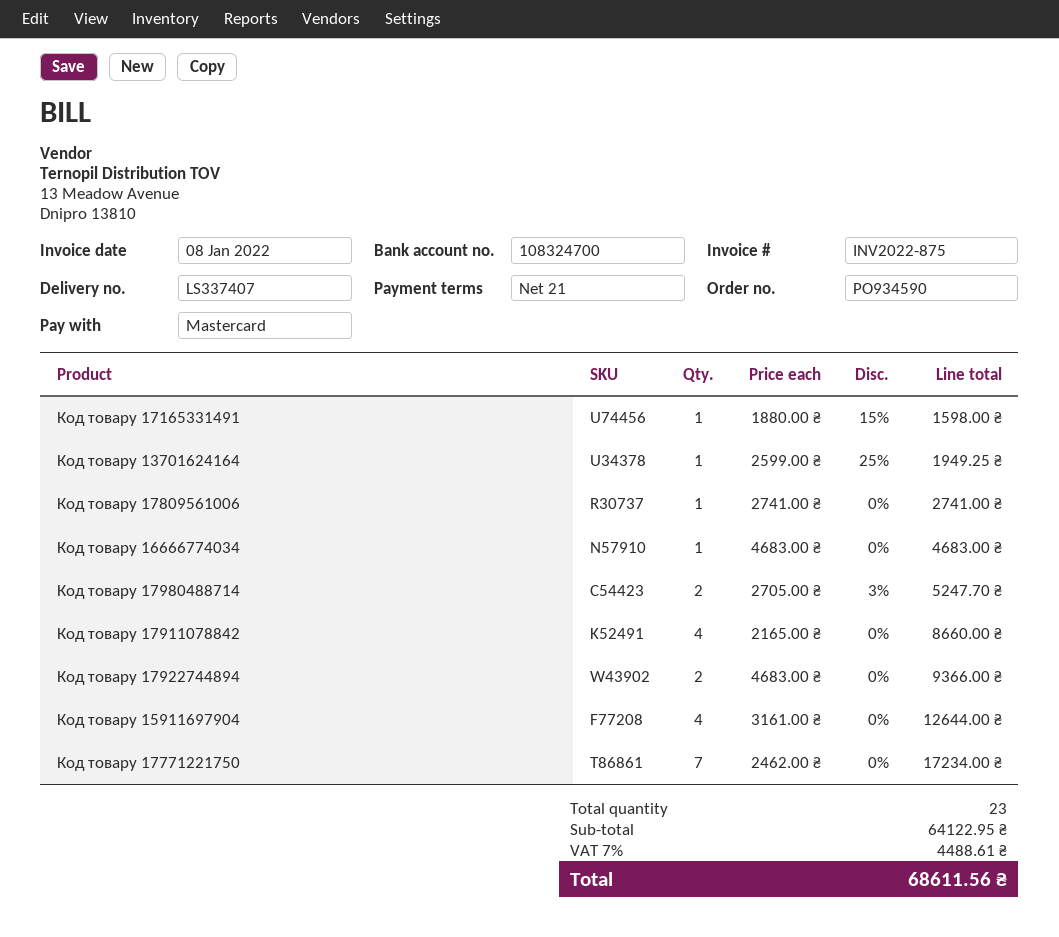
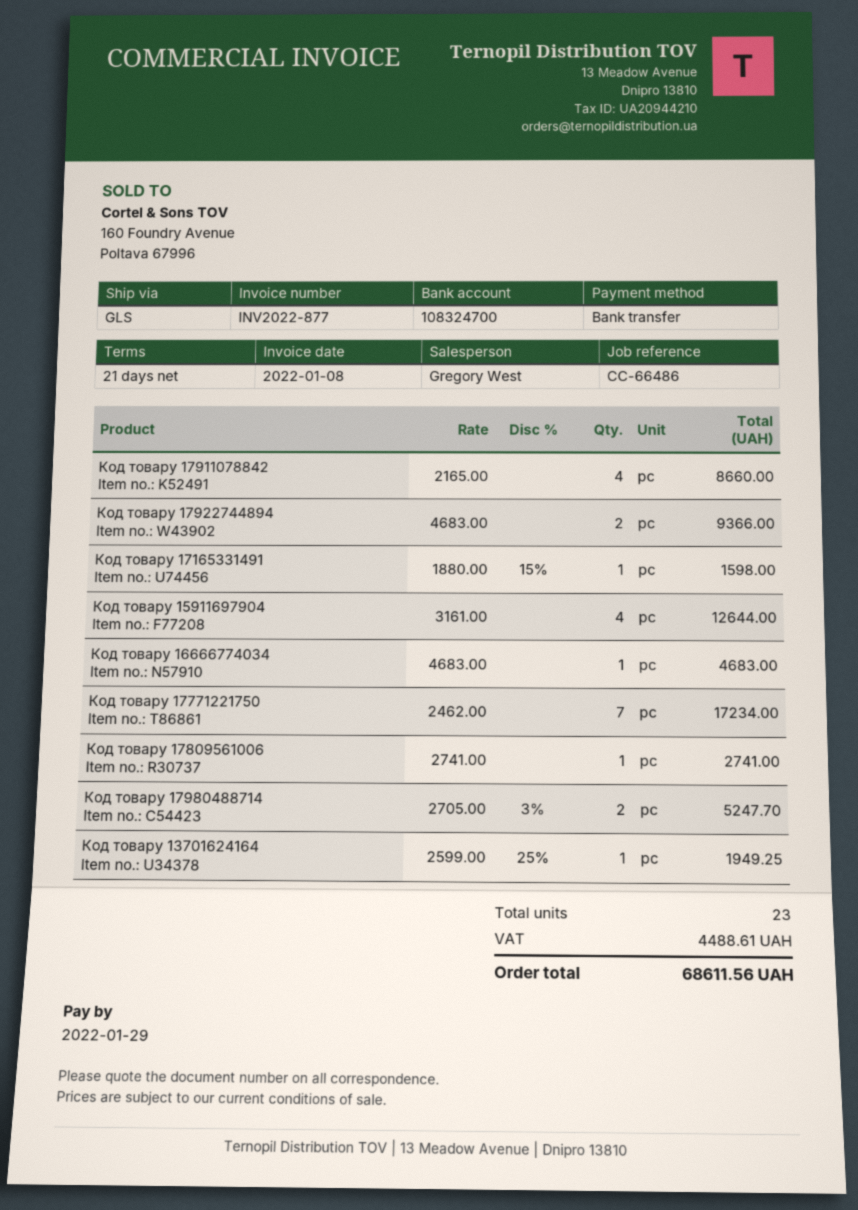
invoice number: INV2022-875 -> INV2022-877
payment method: Mastercard -> bank transfer

